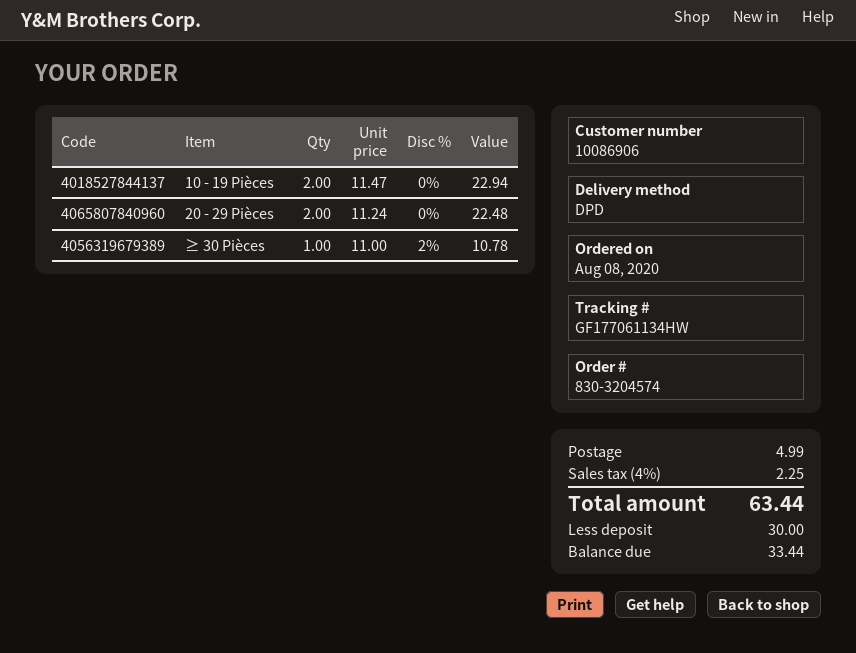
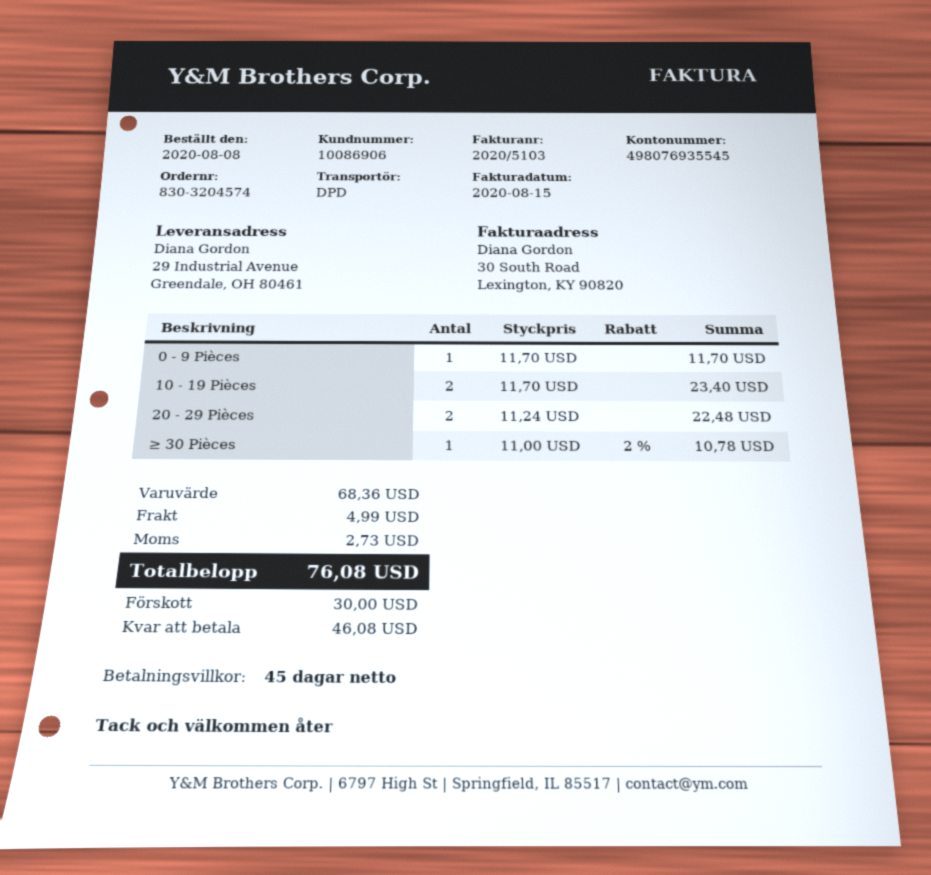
10 - 19 Pièces: 2 x 11.47 = 22.94 -> 2 x 11.70 = 23.40
0 - 9 Pièces: none -> 1 x 11.70 = 11.70
tax: 2.25 -> 2.73
total: 63.44 -> 76.08
balance: 33.44 -> 46.08

